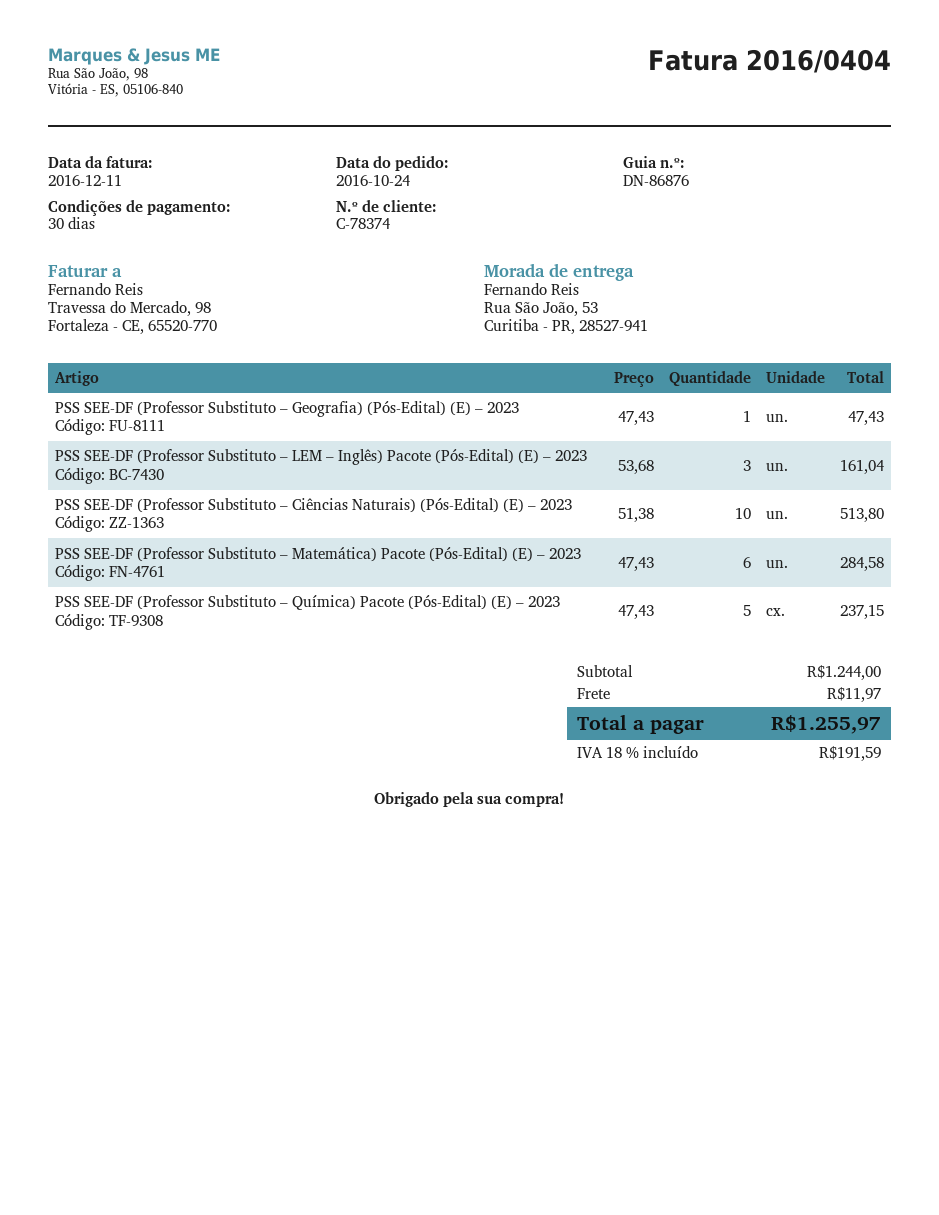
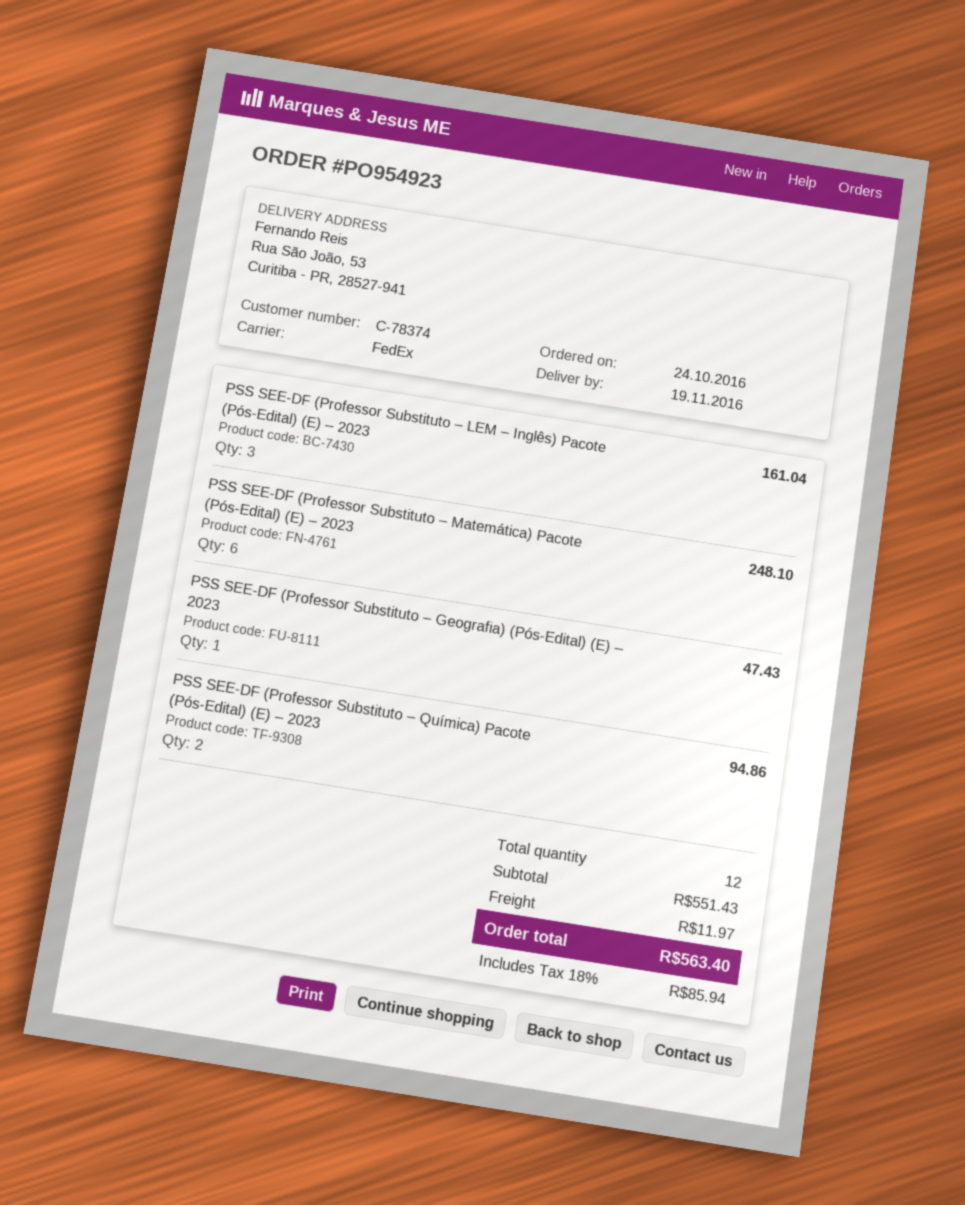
PSS SEE-DF (Professor Substituto – Ciências Naturais) (Pós-Edital) (E) – 2023: 10 for 513.80 -> none
PSS SEE-DF (Professor Substituto – Matemática) Pacote (Pós-Edital) (E) – 2023: 6 for 284.58 -> 6 for 248.10
PSS SEE-DF (Professor Substituto – Química) Pacote (Pós-Edital) (E) – 2023: 5 for 237.15 -> 2 for 94.86
subtotal: 1244.00 -> 551.43
tax: 18% = 191.59 -> 18% = 85.94
total: 1255.97 -> 563.40

